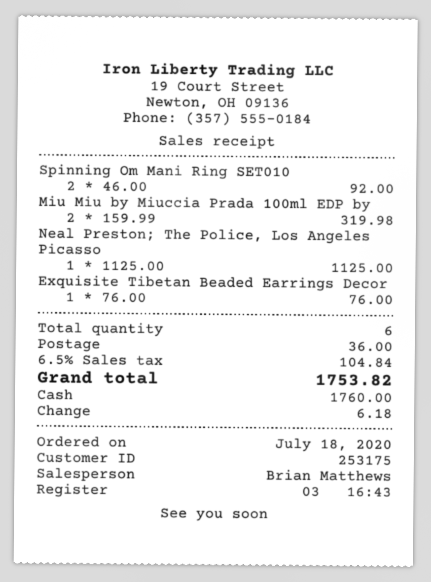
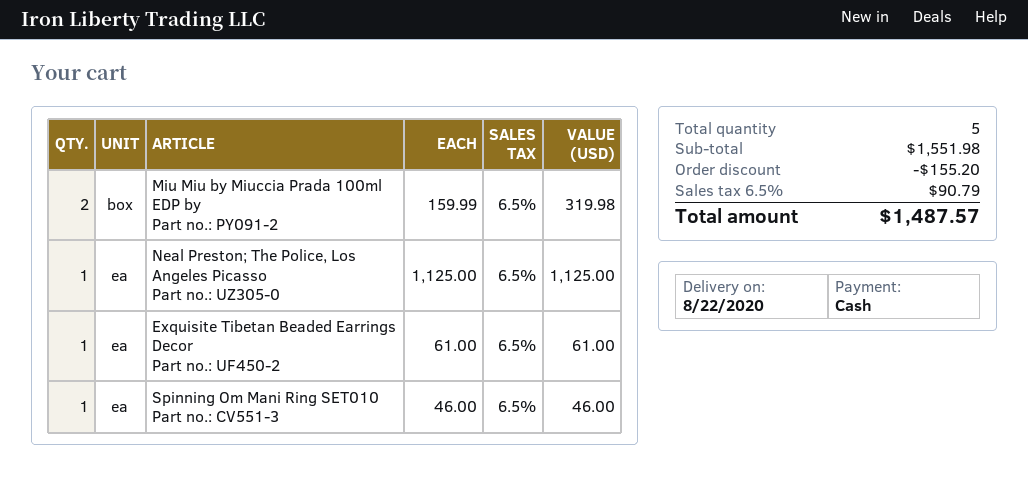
Spinning Om Mani Ring SET010: 2 x 46.00 = 92.00 -> 1 x 46.00 = 46.00
Exquisite Tibetan Beaded Earrings Decor: 1 x 76.00 = 76.00 -> 1 x 61.00 = 61.00
total quantity: 6 -> 5
discount: none -> 155.20
shipping: 36.00 -> none
tax: 6.5% = 104.84 -> 6.5% = 90.79
total: 1753.82 -> 1487.57

